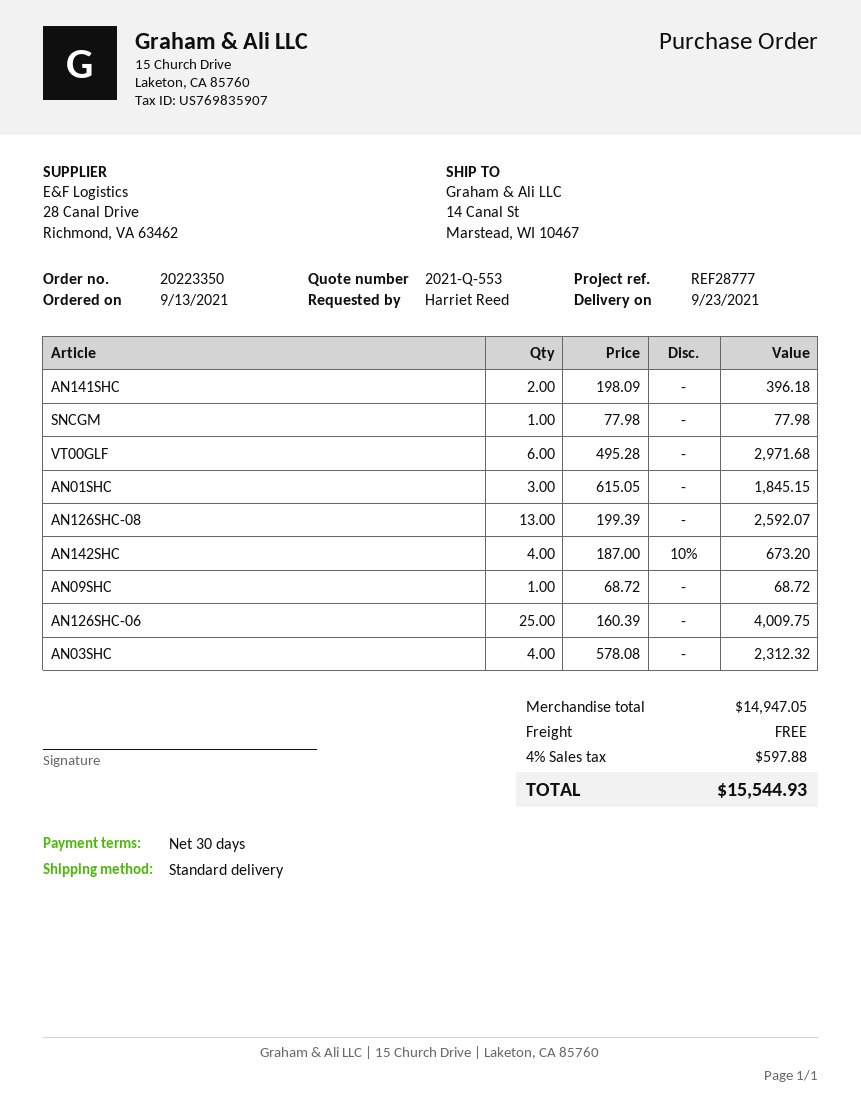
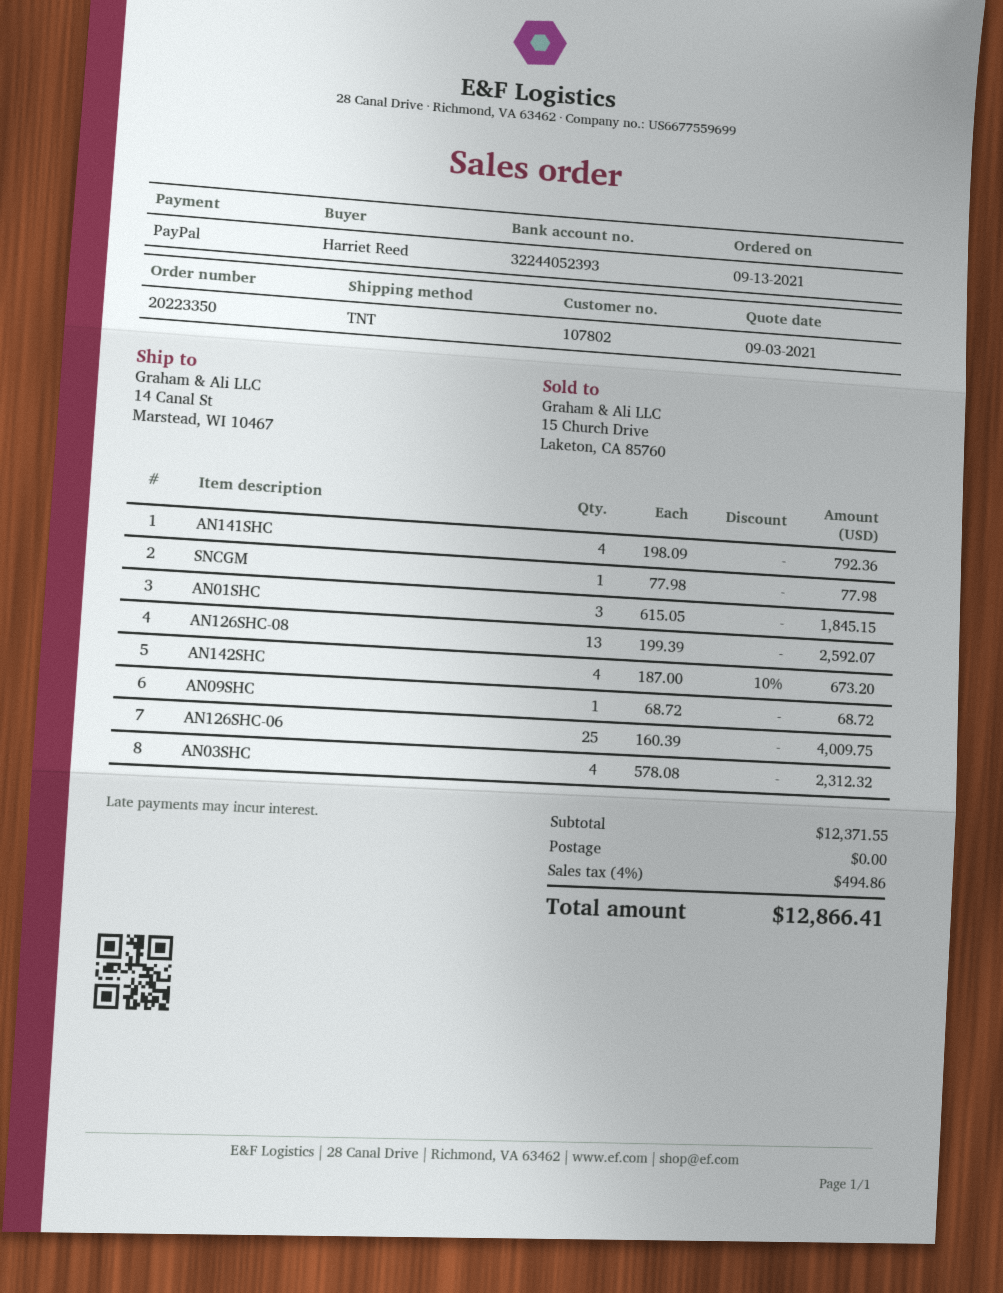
shipping method: standard -> TNT
AN141SHC: 2 x 198.09 = 396.18 -> 4 x 198.09 = 792.36
VT00GLF: 6 x 495.28 = 2971.68 -> none
subtotal: 14947.05 -> 12371.55
tax: 4% = 597.88 -> 4% = 494.86
total: 15544.93 -> 12866.41

